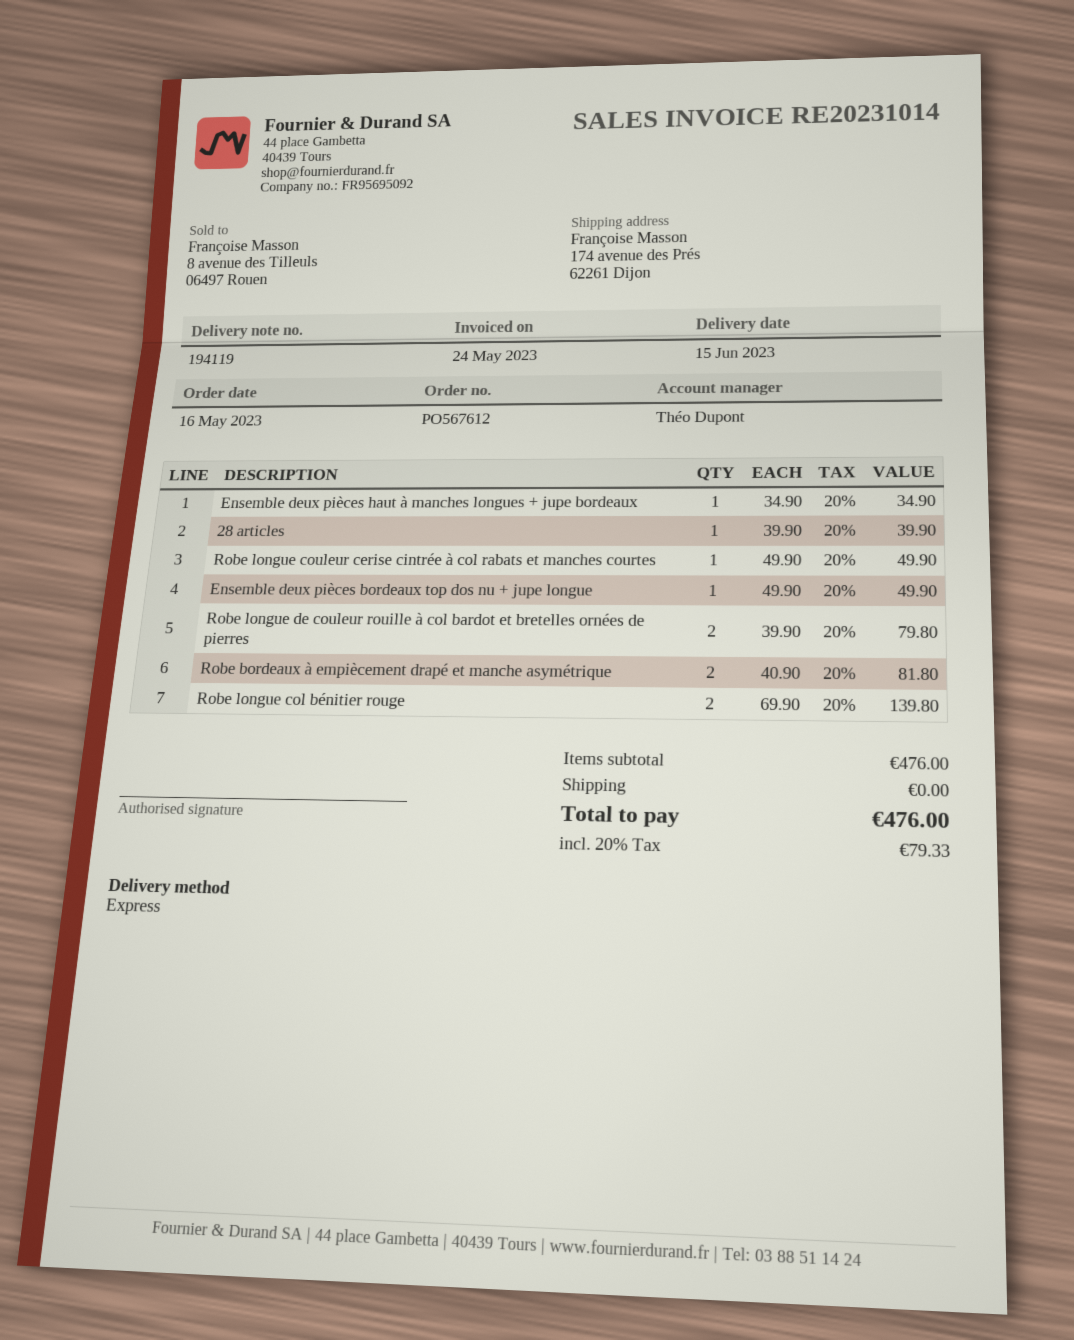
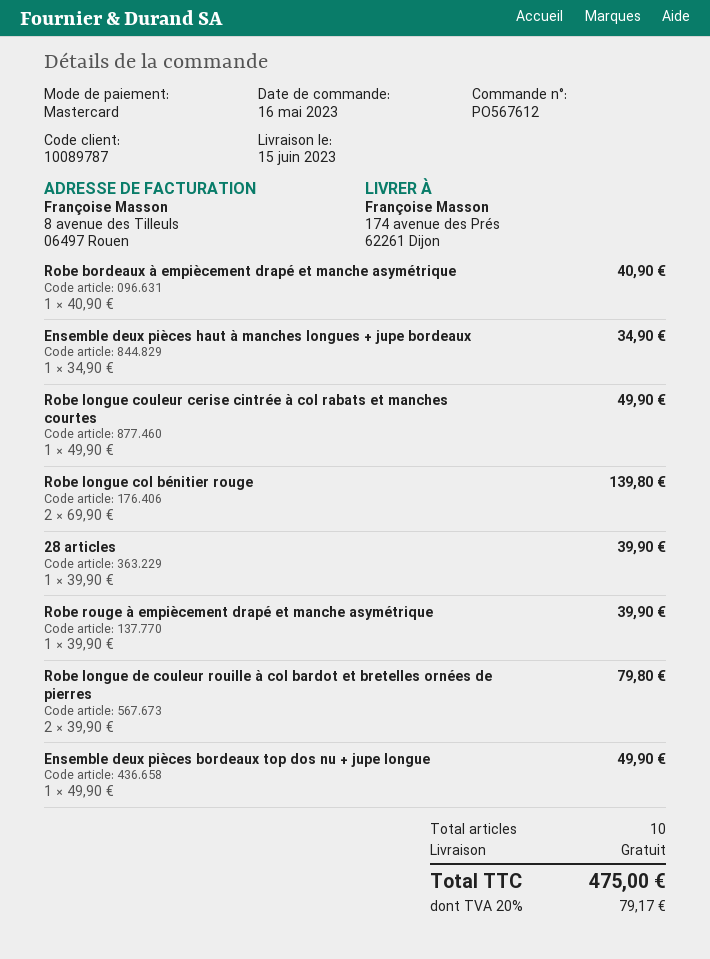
Robe bordeaux à empiècement drapé et manche asymétrique: 2 x 40.90 = 81.80 -> 1 x 40.90 = 40.90
Robe rouge à empiècement drapé et manche asymétrique: none -> 1 x 39.90 = 39.90
tax: 20% = 79.33 -> 20% = 79.17
total: 476.00 -> 475.00

